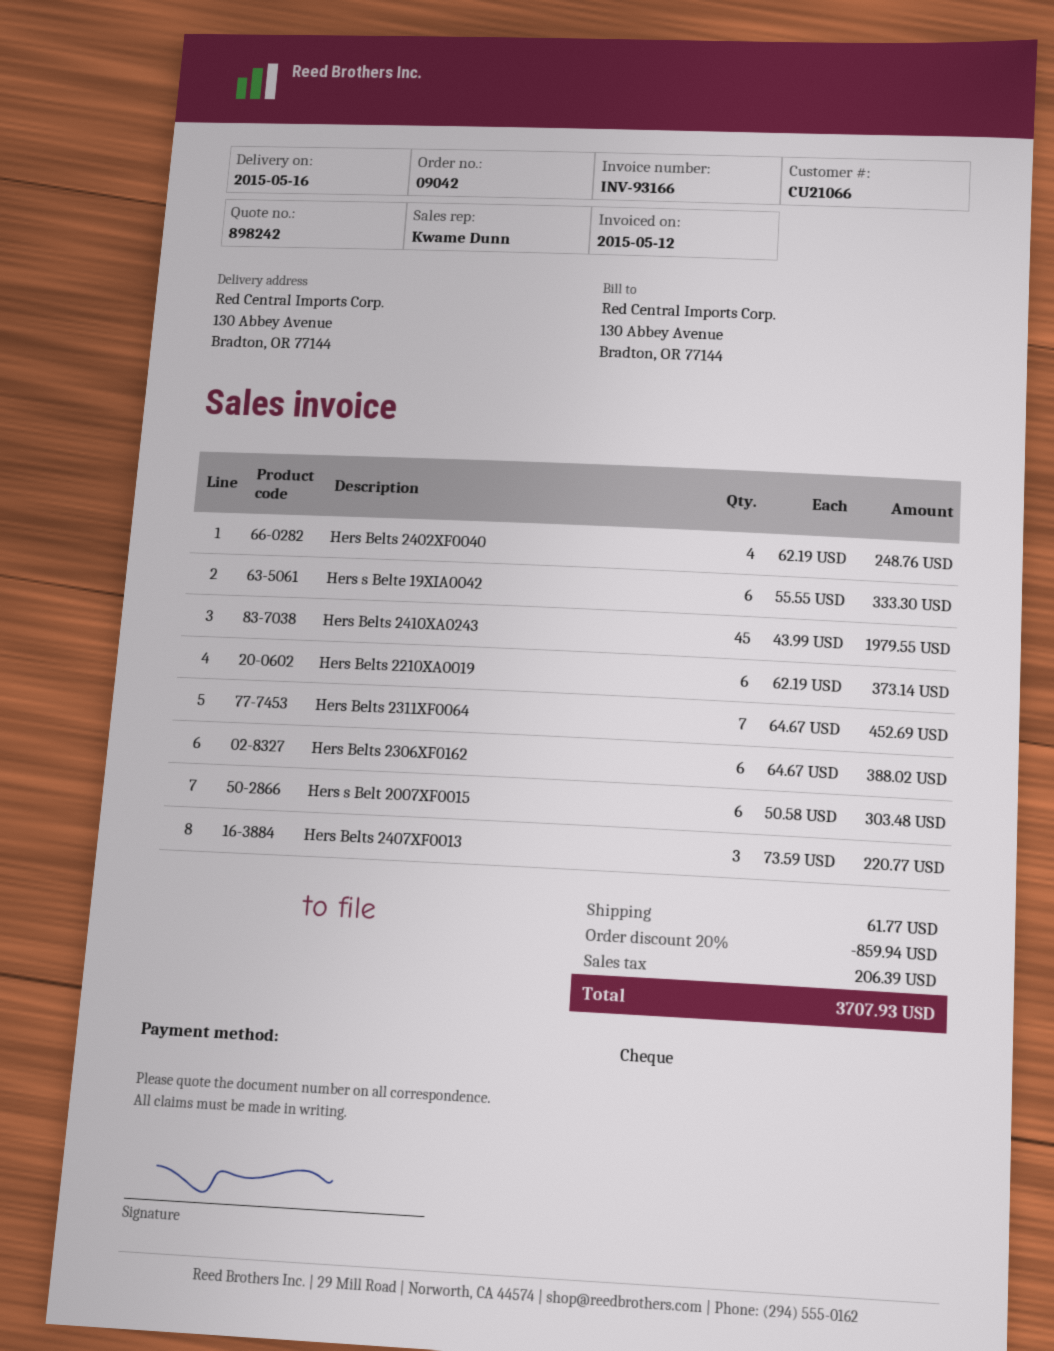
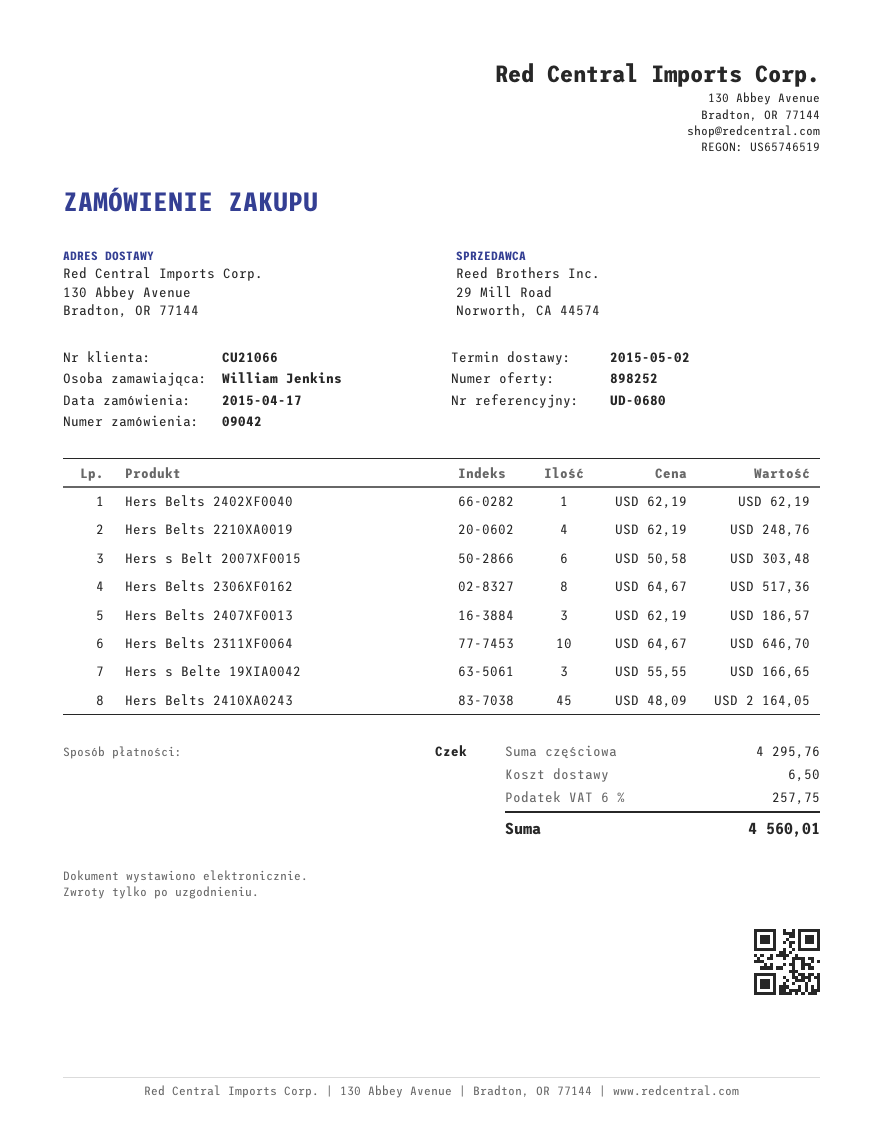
quote number: 898242 -> 898252
delivery date: 2015-05-16 -> 2015-05-02
Hers Belts 2402XF0040: 4 x 62.19 = 248.76 -> 1 x 62.19 = 62.19
Hers s Belte 19XIA0042: 6 x 55.55 = 333.30 -> 3 x 55.55 = 166.65
Hers Belts 2410XA0243: 45 x 43.99 = 1979.55 -> 45 x 48.09 = 2164.05
Hers Belts 2210XA0019: 6 x 62.19 = 373.14 -> 4 x 62.19 = 248.76
Hers Belts 2311XF0064: 7 x 64.67 = 452.69 -> 10 x 64.67 = 646.70
Hers Belts 2306XF0162: 6 x 64.67 = 388.02 -> 8 x 64.67 = 517.36
Hers Belts 2407XF0013: 3 x 73.59 = 220.77 -> 3 x 62.19 = 186.57
discount: 20% = 859.94 -> none
shipping: 61.77 -> 6.50
tax: 206.39 -> 257.75
total: 3707.93 -> 4560.01

